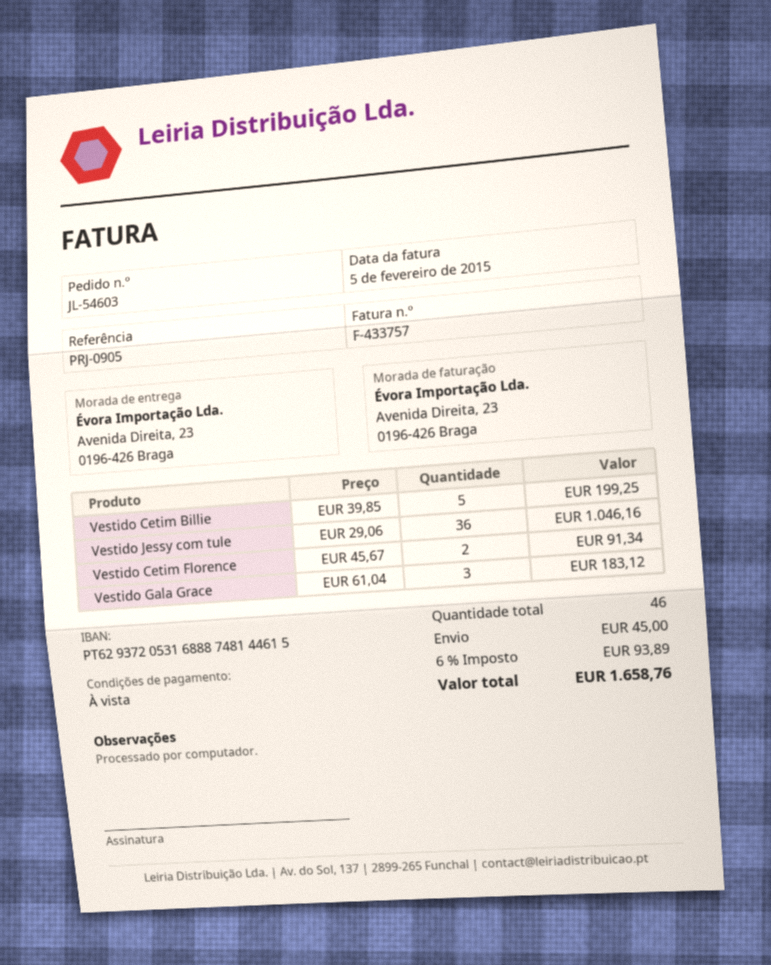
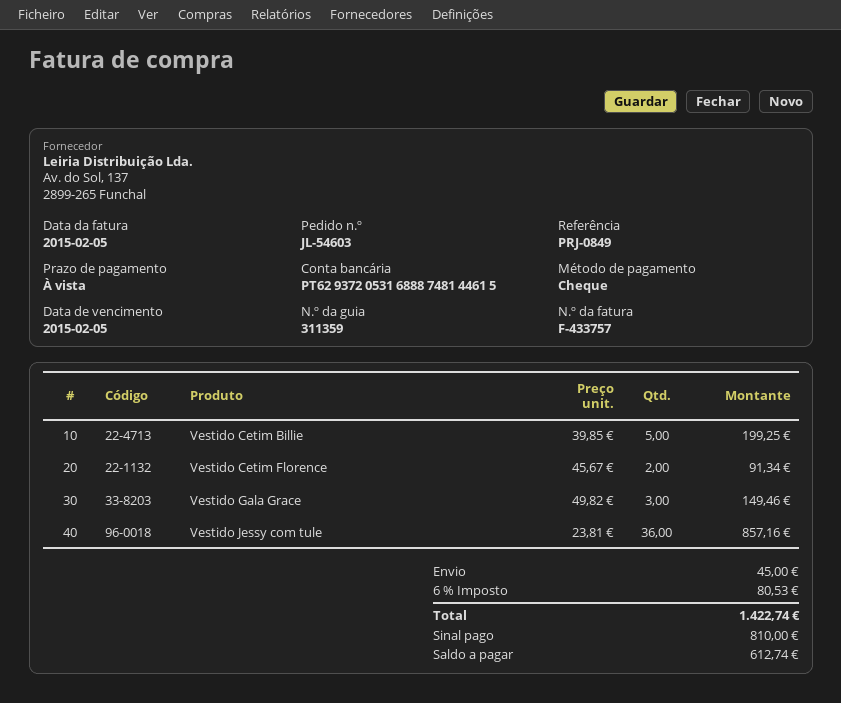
reference: PRJ-0905 -> PRJ-0849
Vestido Jessy com tule: 36 x 29.06 = 1046.16 -> 36 x 23.81 = 857.16
Vestido Gala Grace: 3 x 61.04 = 183.12 -> 3 x 49.82 = 149.46
tax: 6% = 93.89 -> 6% = 80.53
total: 1658.76 -> 1422.74

